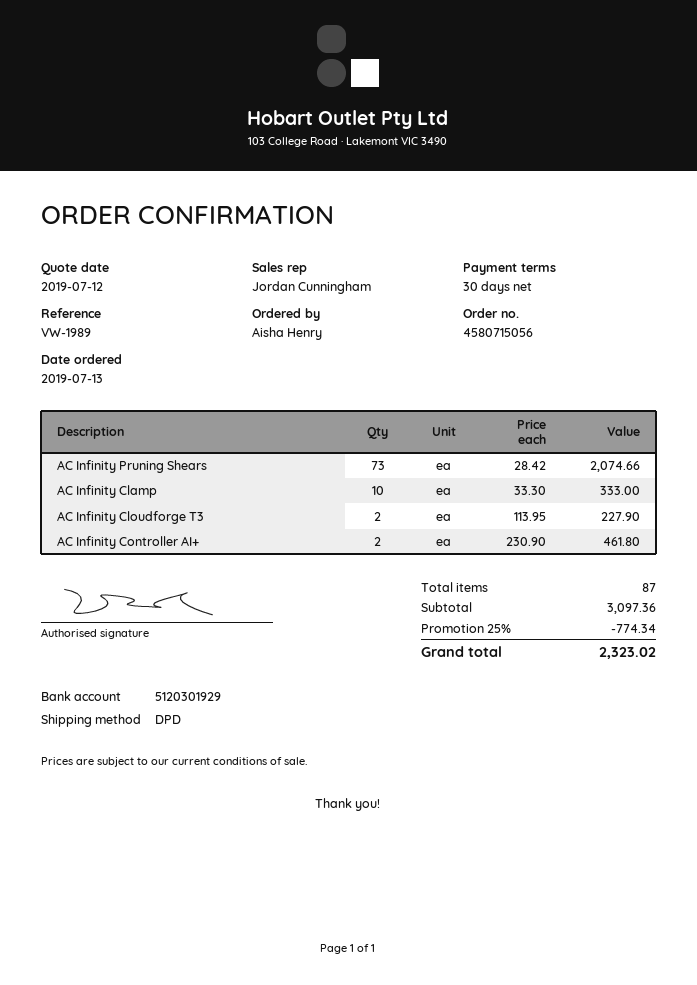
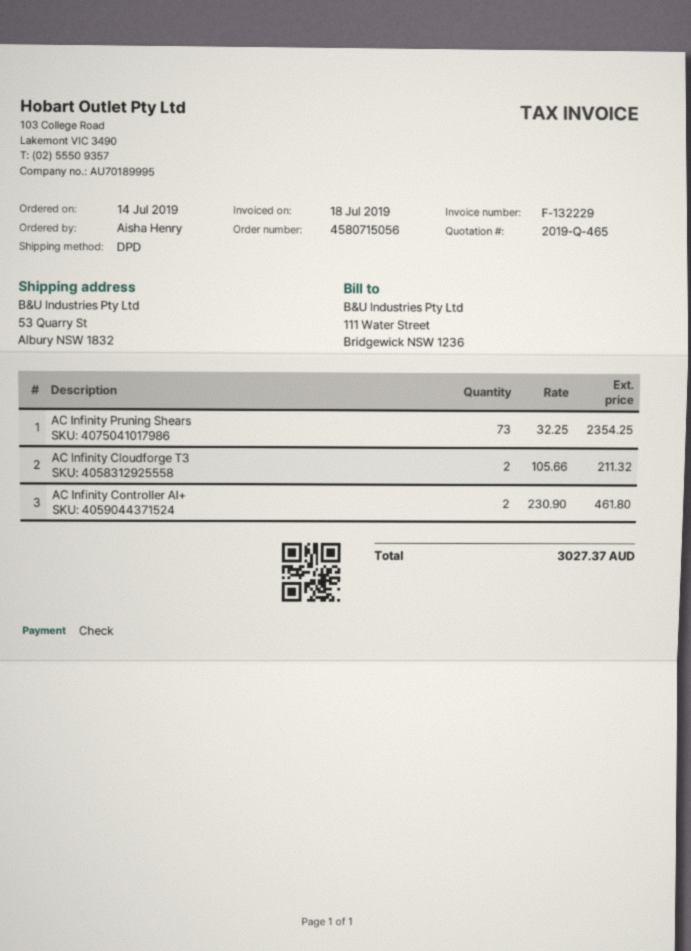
order date: 2019-07-13 -> 2019-07-14
AC Infinity Pruning Shears: 73 x 28.42 = 2074.66 -> 73 x 32.25 = 2354.25
AC Infinity Clamp: 10 x 33.30 = 333.00 -> none
AC Infinity Cloudforge T3: 2 x 113.95 = 227.90 -> 2 x 105.66 = 211.32
discount: 25% = 774.34 -> none
total: 2323.02 -> 3027.37

